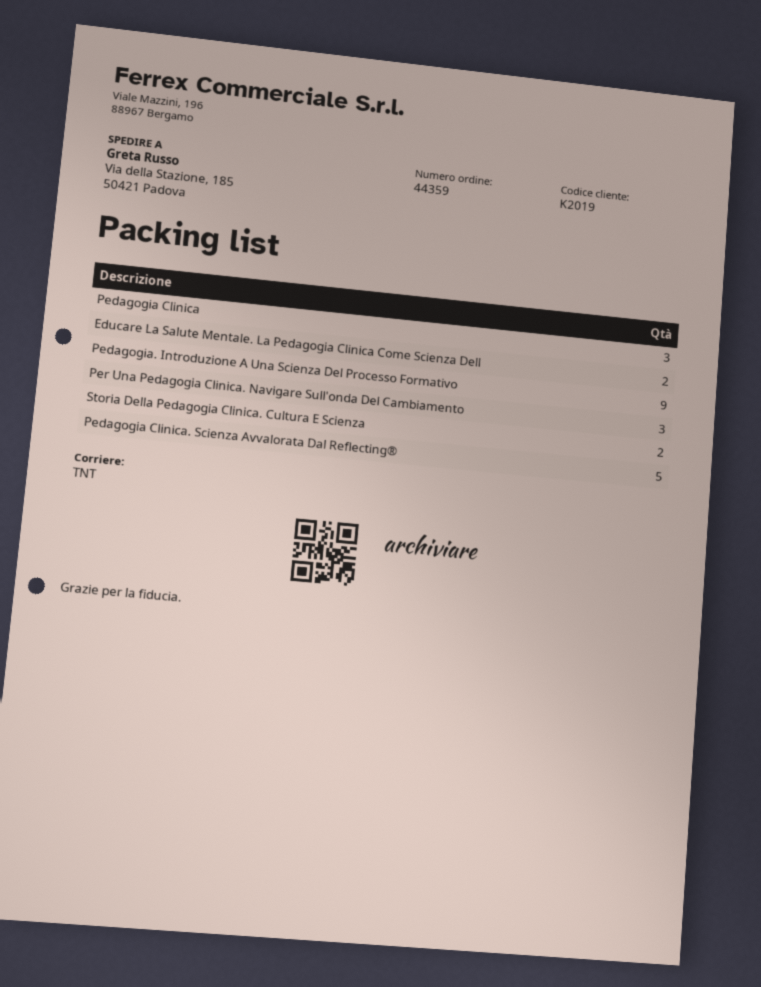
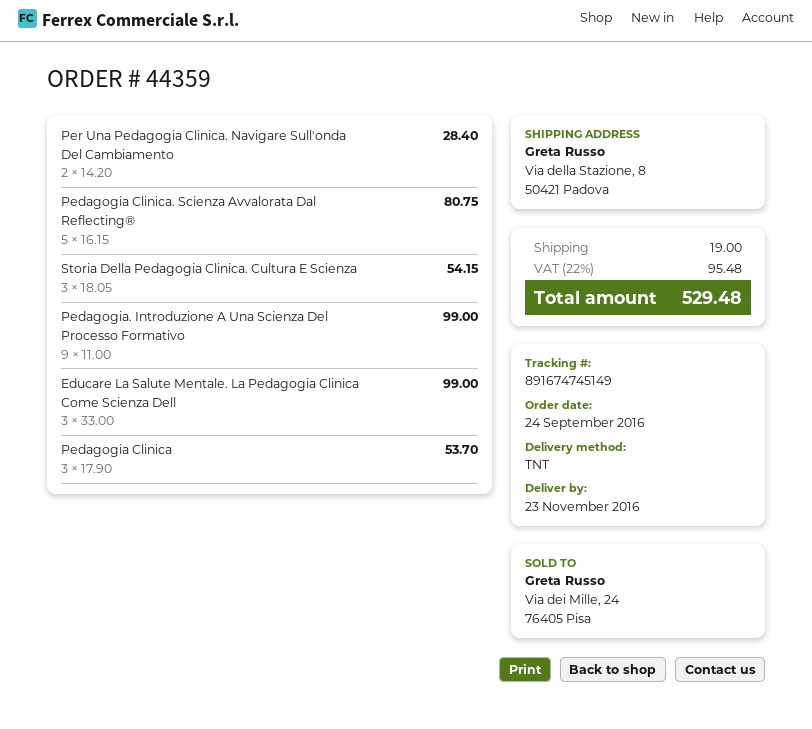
ship to: Via della Stazione, 185, 50421 Padova -> Via della Stazione, 8, 50421 Padova
Educare La Salute Mentale. La Pedagogia Clinica Come Scienza Dell: 2 -> 3
Per Una Pedagogia Clinica. Navigare Sull'onda Del Cambiamento: 3 -> 2
Storia Della Pedagogia Clinica. Cultura E Scienza: 2 -> 3

